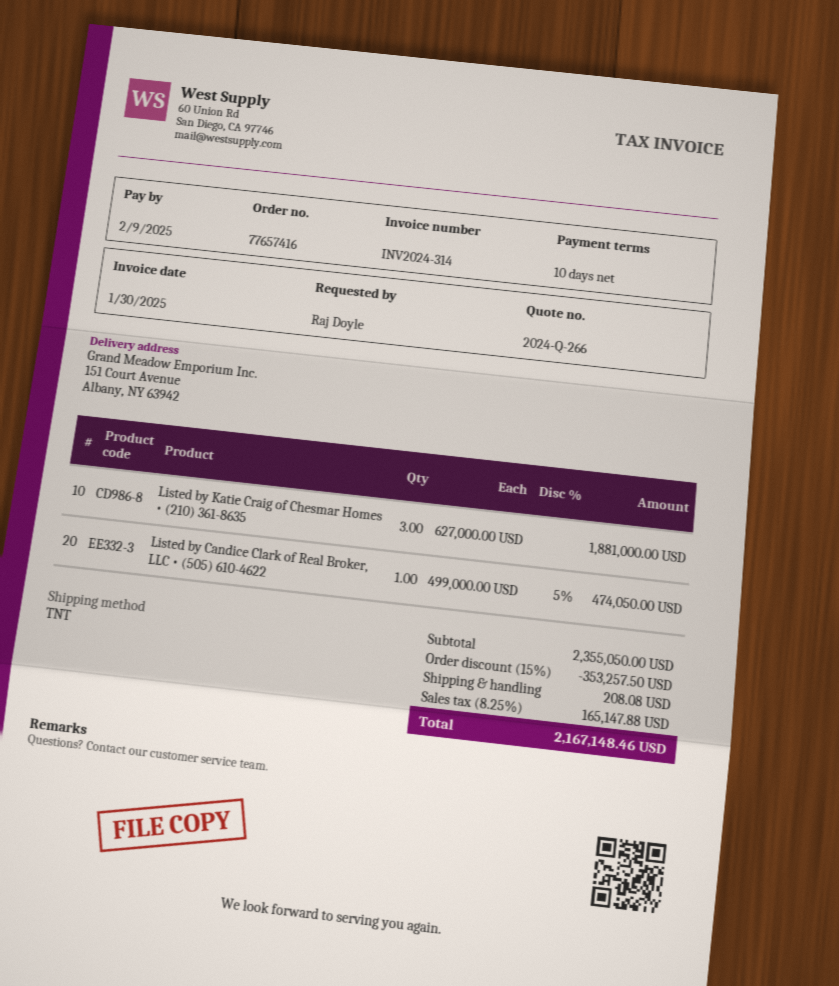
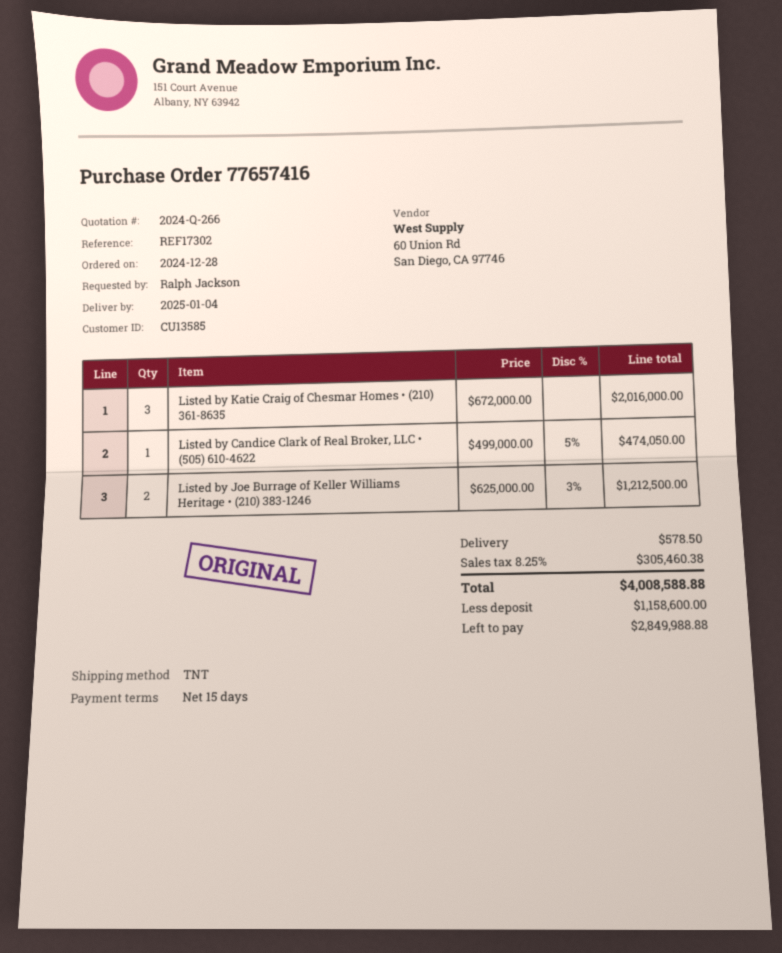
payment terms: 10 days -> 15 days
ordered by: Raj Doyle -> Ralph Jackson
Listed by Katie Craig of Chesmar Homes • (210) 361-8635: 3 x 627000.00 = 1881000.00 -> 3 x 672000.00 = 2016000.00
Listed by Joe Burrage of Keller Williams Heritage • (210) 383-1246: none -> 2 x 625000.00 - 3% = 1212500.00
discount: 15% = 353257.50 -> none
shipping: 208.08 -> 578.50
tax: 8.25% = 165147.88 -> 8.25% = 305460.38
total: 2167148.46 -> 4008588.88

